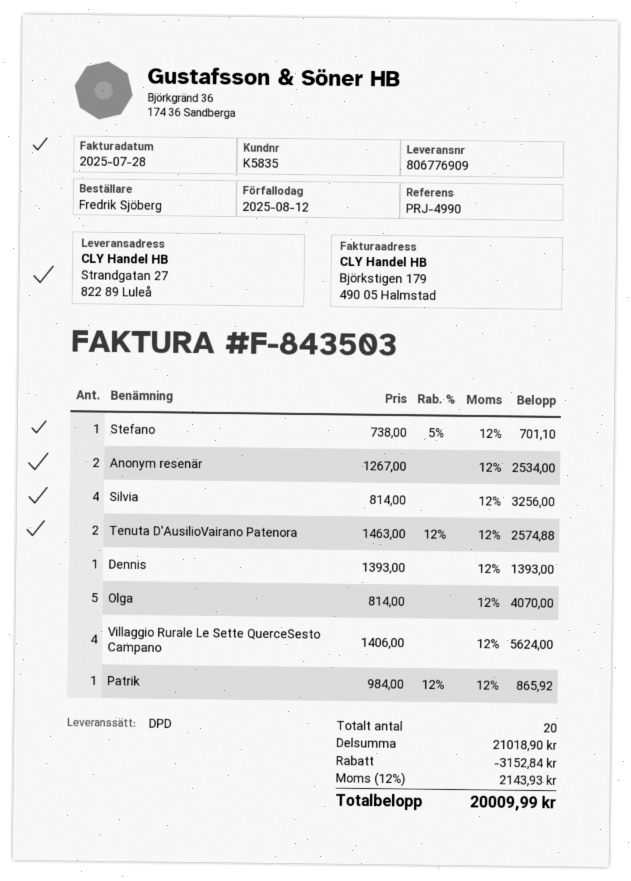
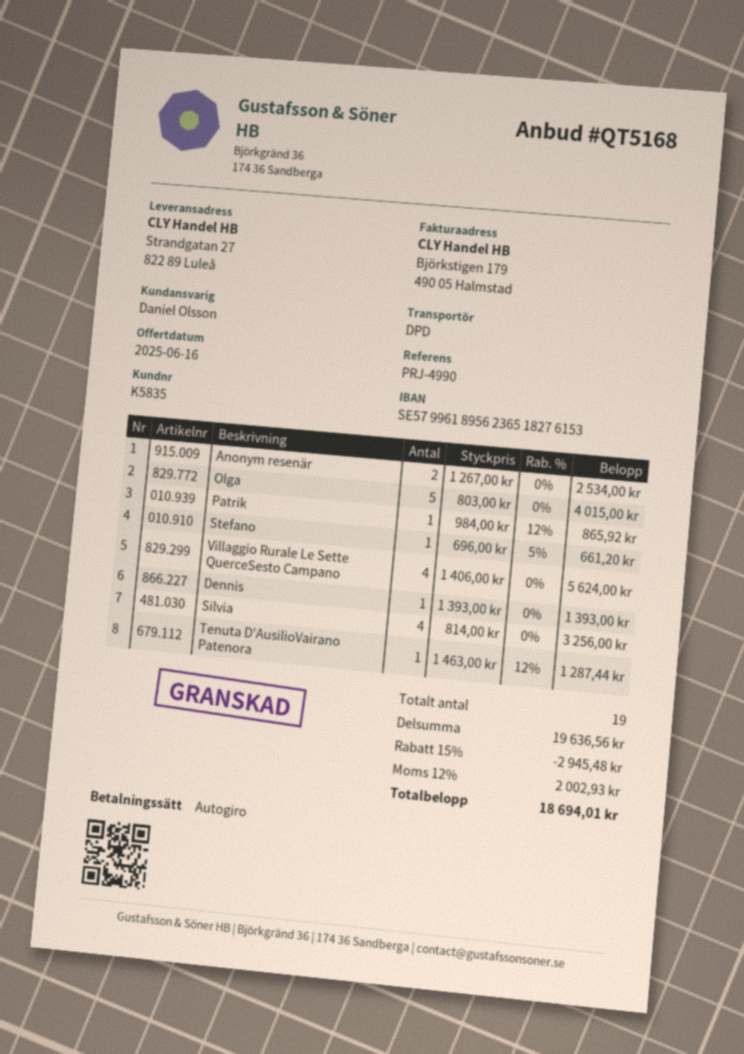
Stefano: 1 x 738.00 - 5% = 701.10 -> 1 x 696.00 - 5% = 661.20
Tenuta D'AusilioVairano Patenora: 2 x 1463.00 - 12% = 2574.88 -> 1 x 1463.00 - 12% = 1287.44
Olga: 5 x 814.00 = 4070.00 -> 5 x 803.00 = 4015.00
total quantity: 20 -> 19
subtotal: 21018.90 -> 19636.56
discount: 3152.84 -> 2945.48
tax: 12% = 2143.93 -> 12% = 2002.93
total: 20009.99 -> 18694.01

